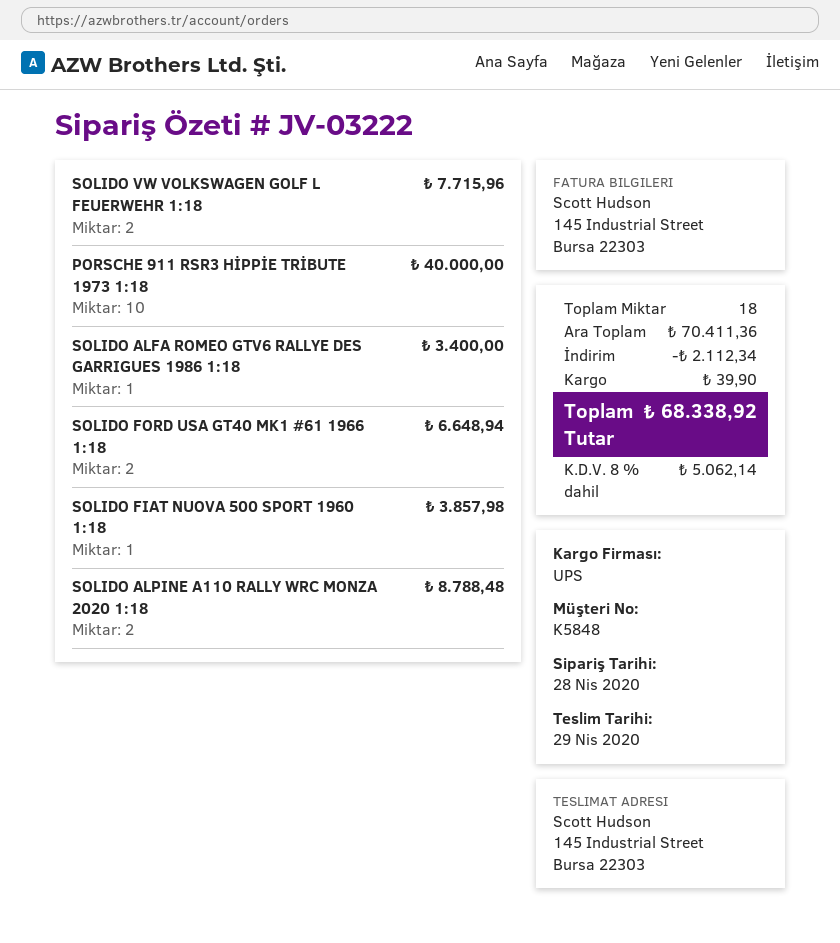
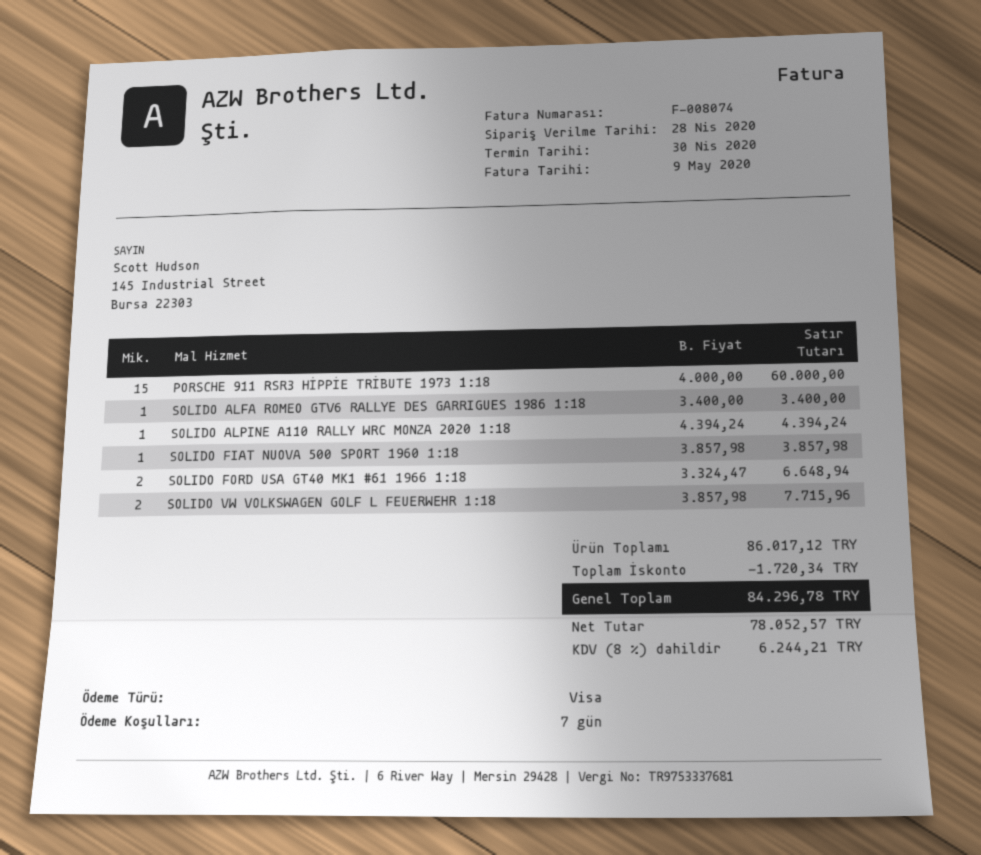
delivery date: 2020-04-29 -> 2020-04-30
PORSCHE 911 RSR3 HİPPİE TRİBUTE 1973 1:18: 10 for 40000.00 -> 15 for 60000.00
SOLIDO ALPINE A110 RALLY WRC MONZA 2020 1:18: 2 for 8788.48 -> 1 for 4394.24
subtotal: 70411.36 -> 86017.12
discount: 2112.34 -> 1720.34
shipping: 39.90 -> none
tax: 8% = 5062.14 -> 8% = 6244.21
total: 68338.92 -> 84296.78

